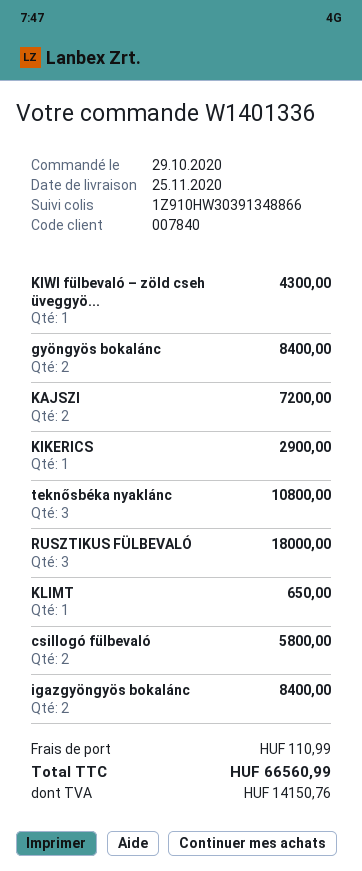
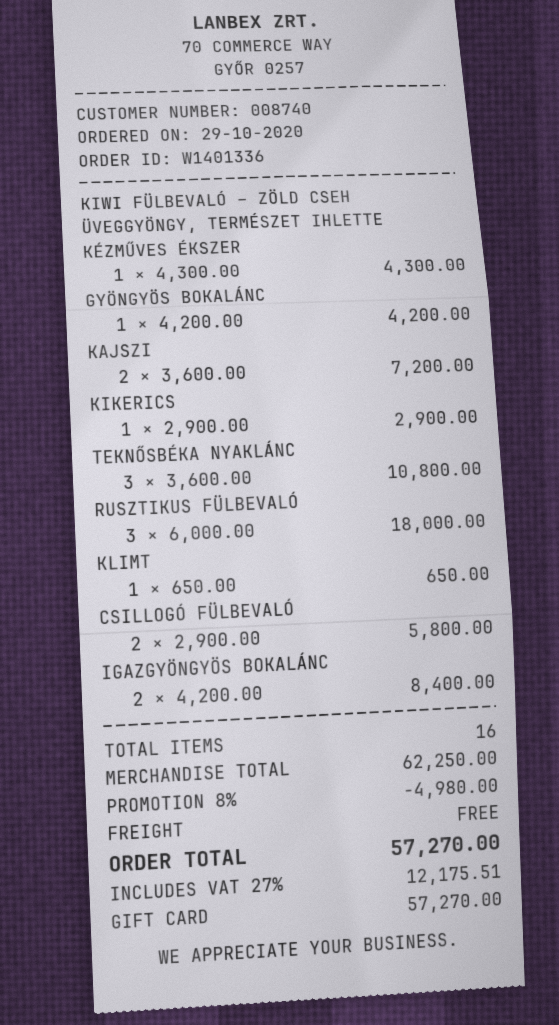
customer number: 007840 -> 008740
gyöngyös bokalánc: 2 for 8400.00 -> 1 for 4200.00
discount: none -> 8% = 4980.00
shipping: 110.99 -> 0.00
tax: 14150.76 -> 12175.51
total: 66560.99 -> 57270.00

